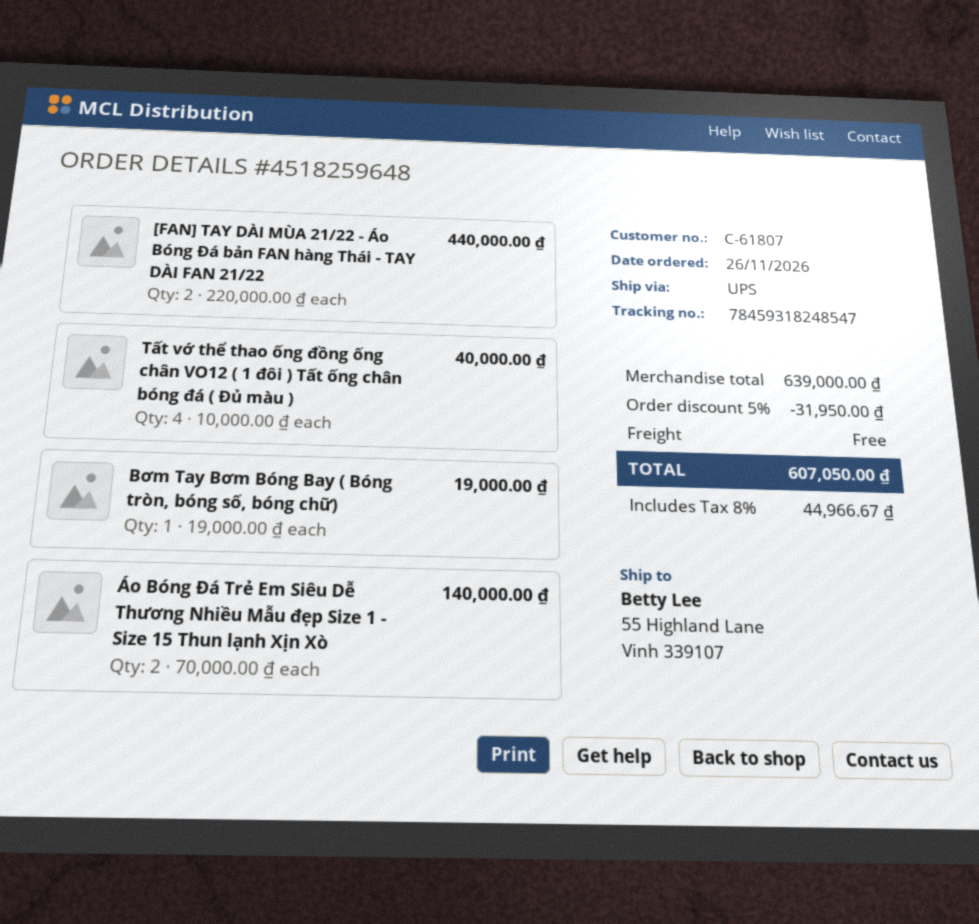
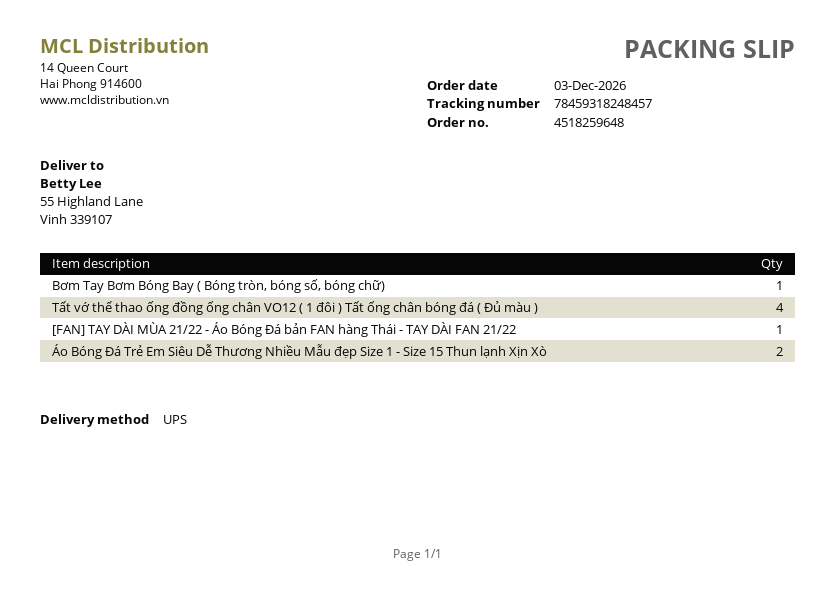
order date: 2026-11-26 -> 2026-12-03
tracking number: 78459318248547 -> 78459318248457
[FAN] TAY DÀI MÙA 21/22 - Áo Bóng Đá bản FAN hàng Thái - TAY DÀI FAN 21/22: 2 -> 1

